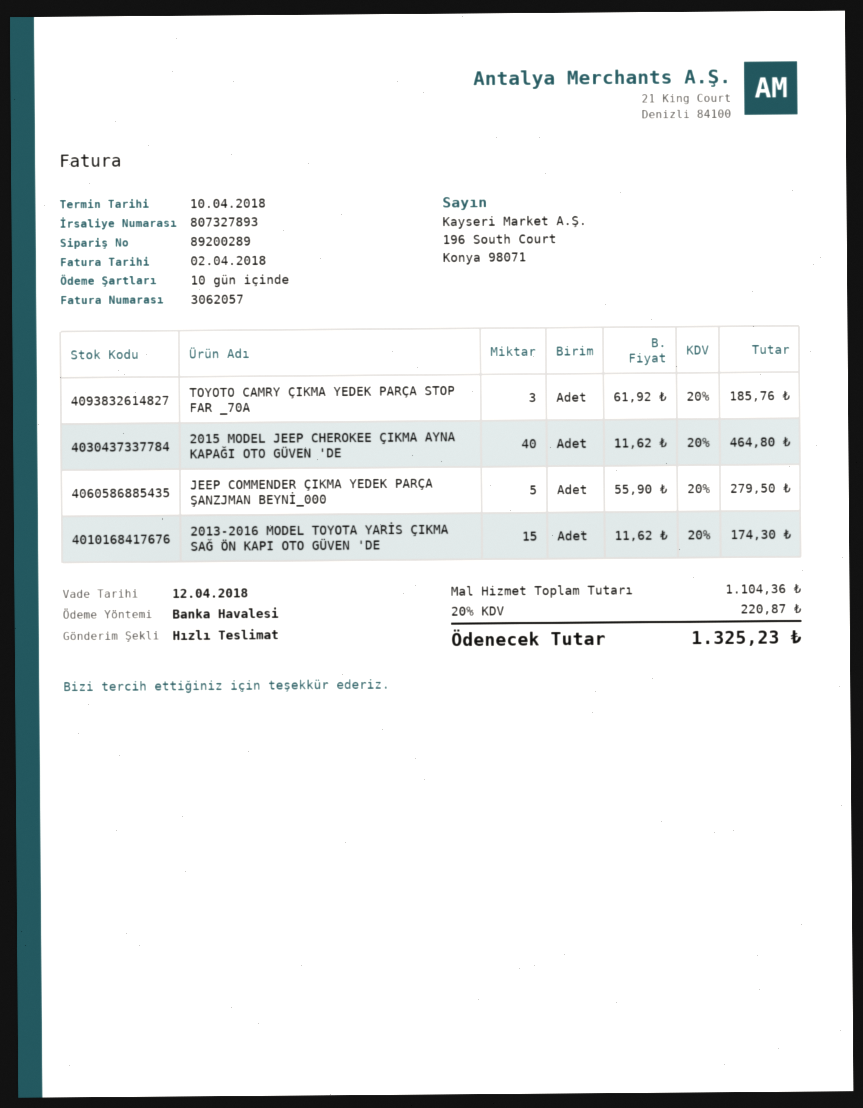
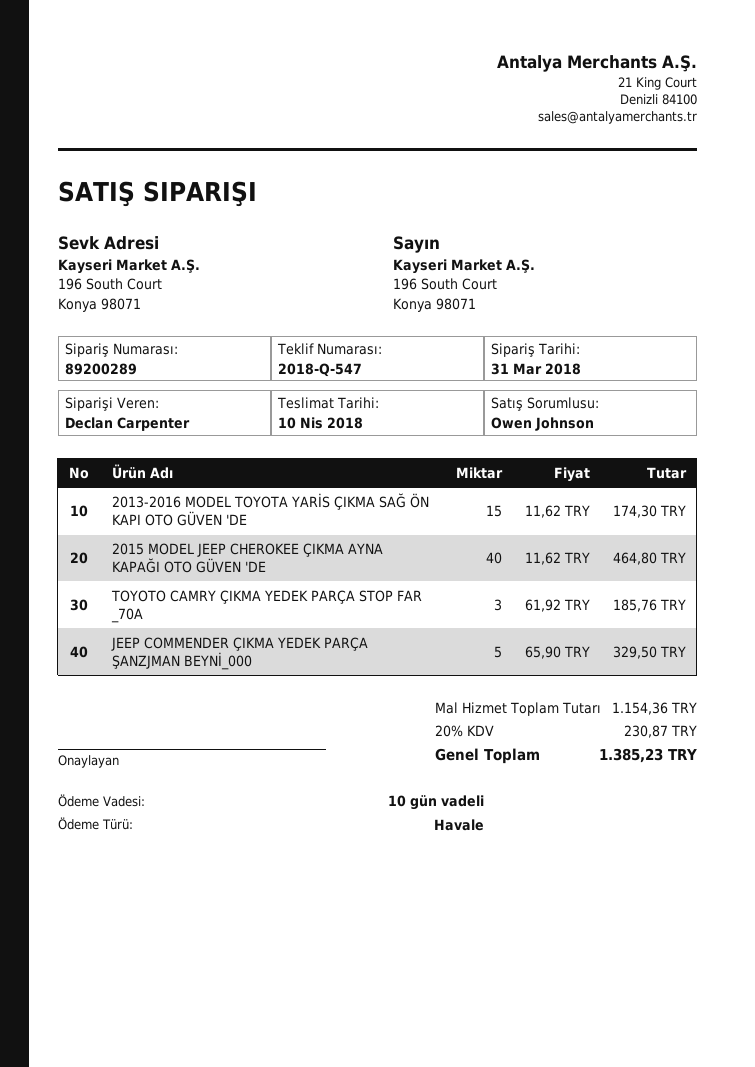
JEEP COMMENDER ÇIKMA YEDEK PARÇA ŞANZJMAN BEYNİ_000: 5 x 55.90 = 279.50 -> 5 x 65.90 = 329.50
subtotal: 1104.36 -> 1154.36
tax: 20% = 220.87 -> 20% = 230.87
total: 1325.23 -> 1385.23

